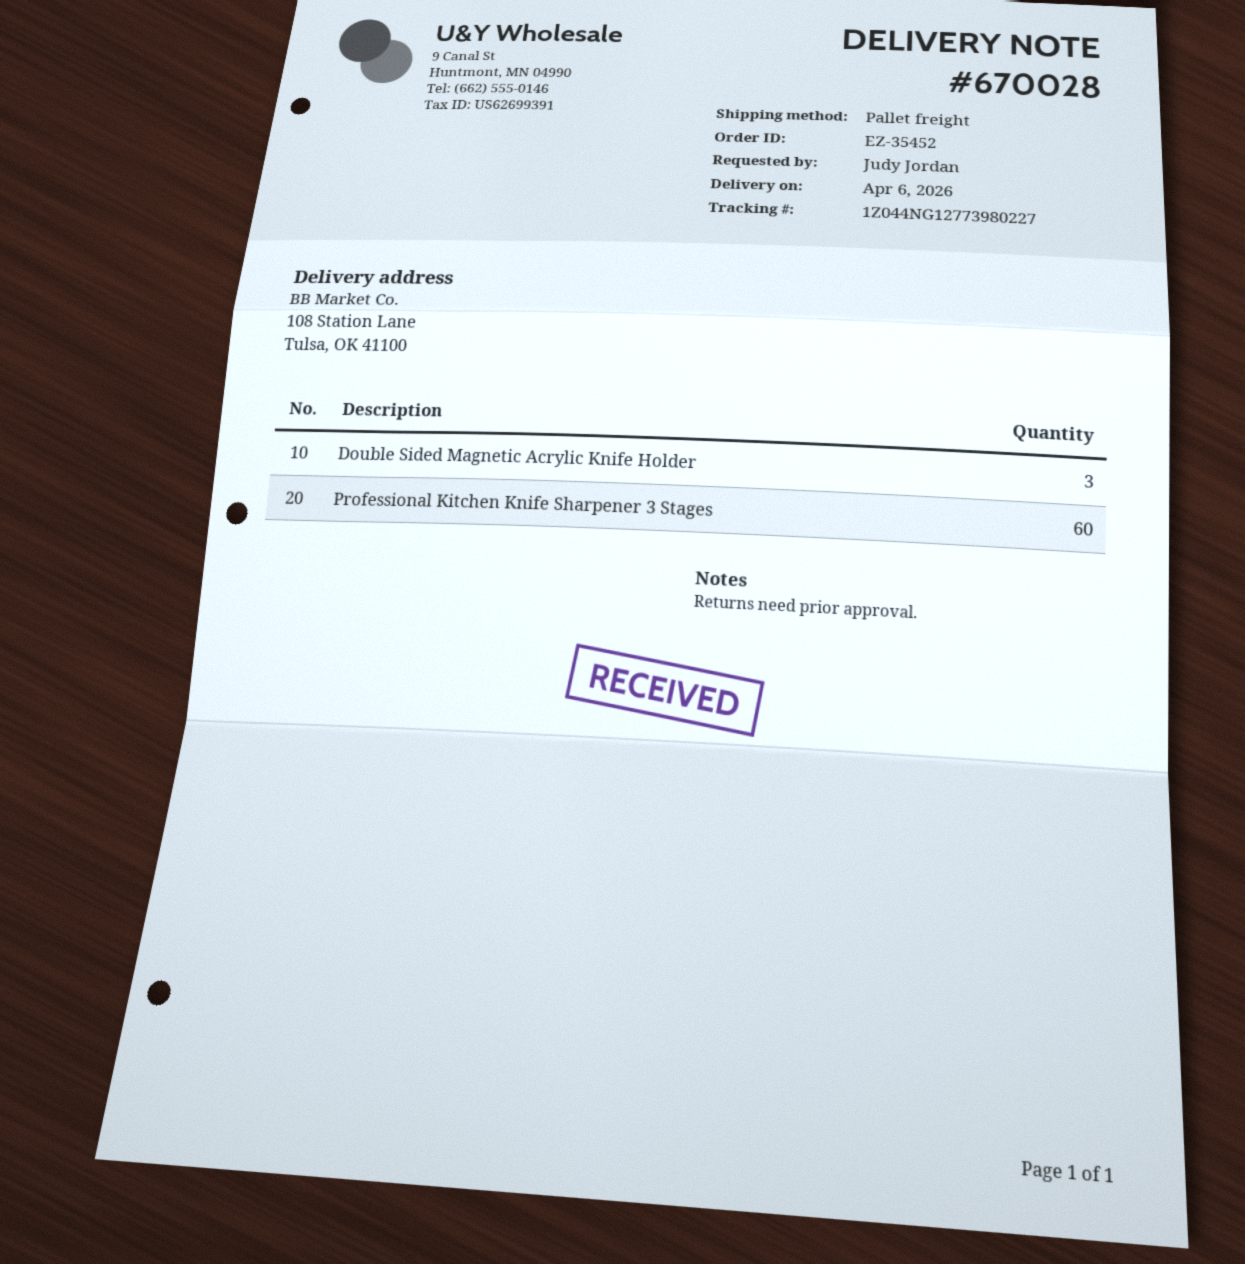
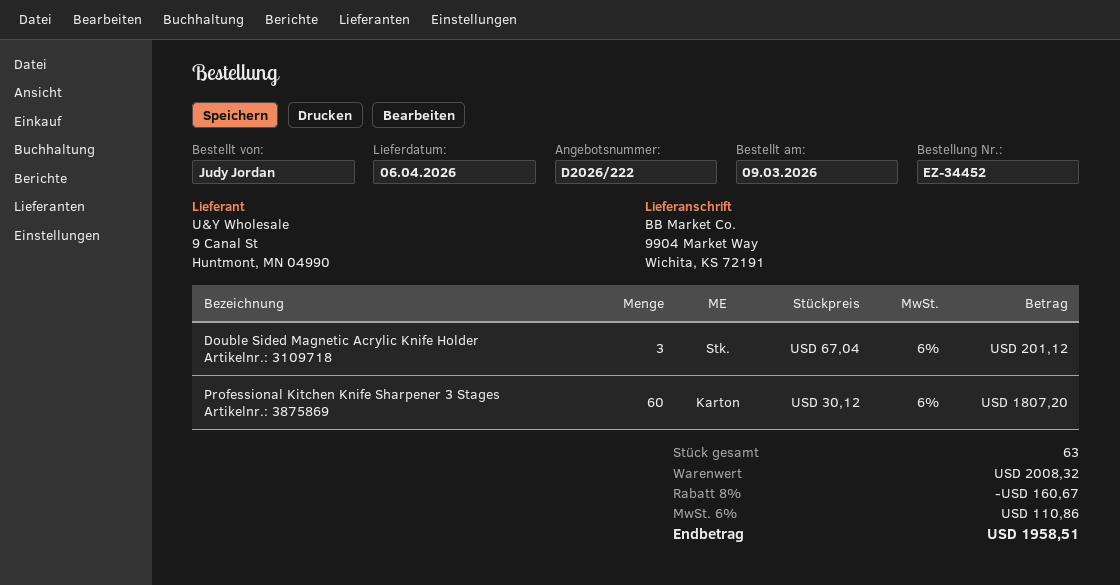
order number: EZ-35452 -> EZ-34452
ship to: 108 Station Lane, Tulsa, OK 41100 -> 9904 Market Way, Wichita, KS 72191

